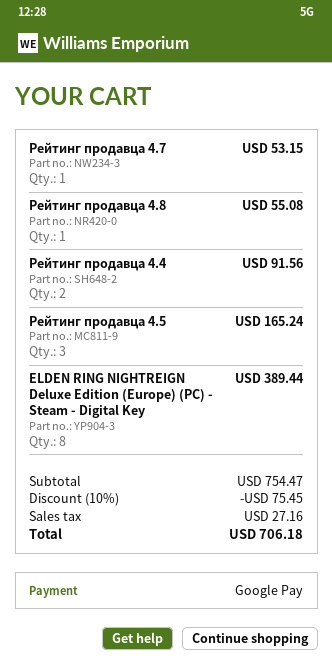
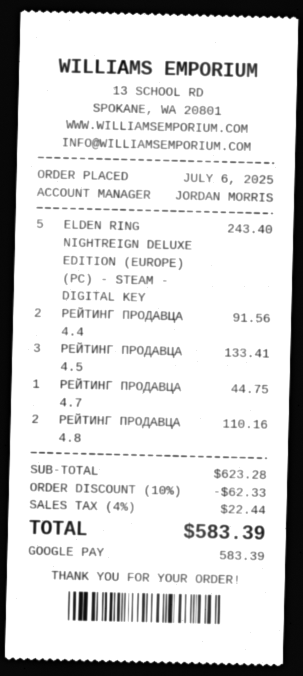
Рейтинг продавца 4.7: 1 for 53.15 -> 1 for 44.75
Рейтинг продавца 4.8: 1 for 55.08 -> 2 for 110.16
Рейтинг продавца 4.5: 3 for 165.24 -> 3 for 133.41
ELDEN RING NIGHTREIGN Deluxe Edition (Europe) (PC) - Steam - Digital Key: 8 for 389.44 -> 5 for 243.40
subtotal: 754.47 -> 623.28
discount: 10% = 75.45 -> 10% = 62.33
tax: 27.16 -> 22.44
total: 706.18 -> 583.39

